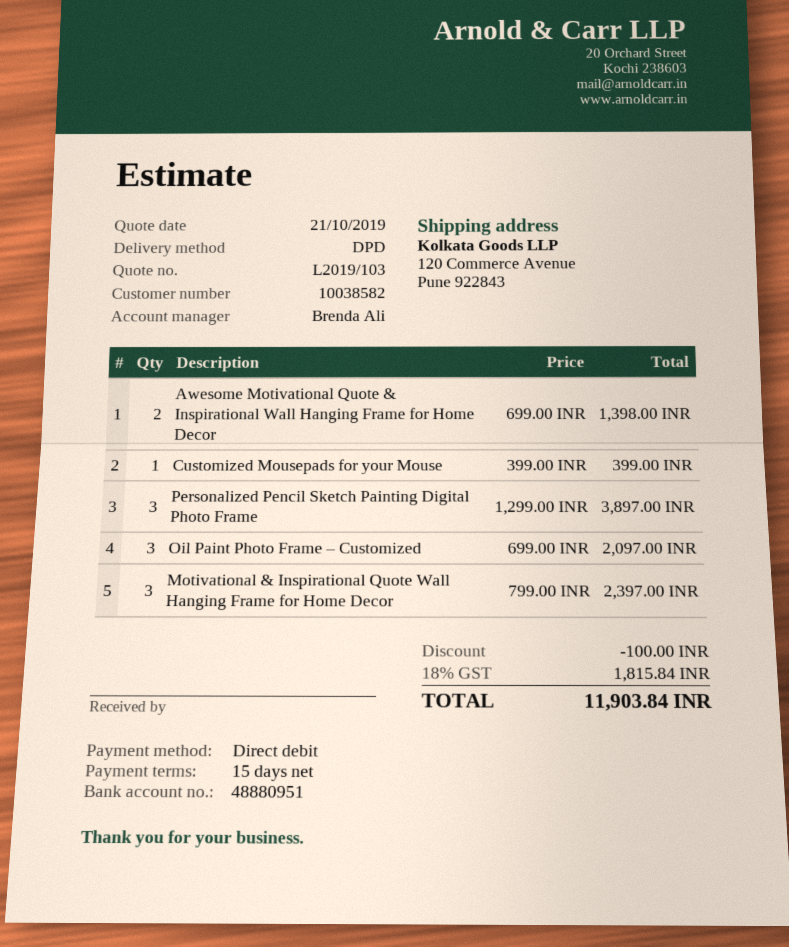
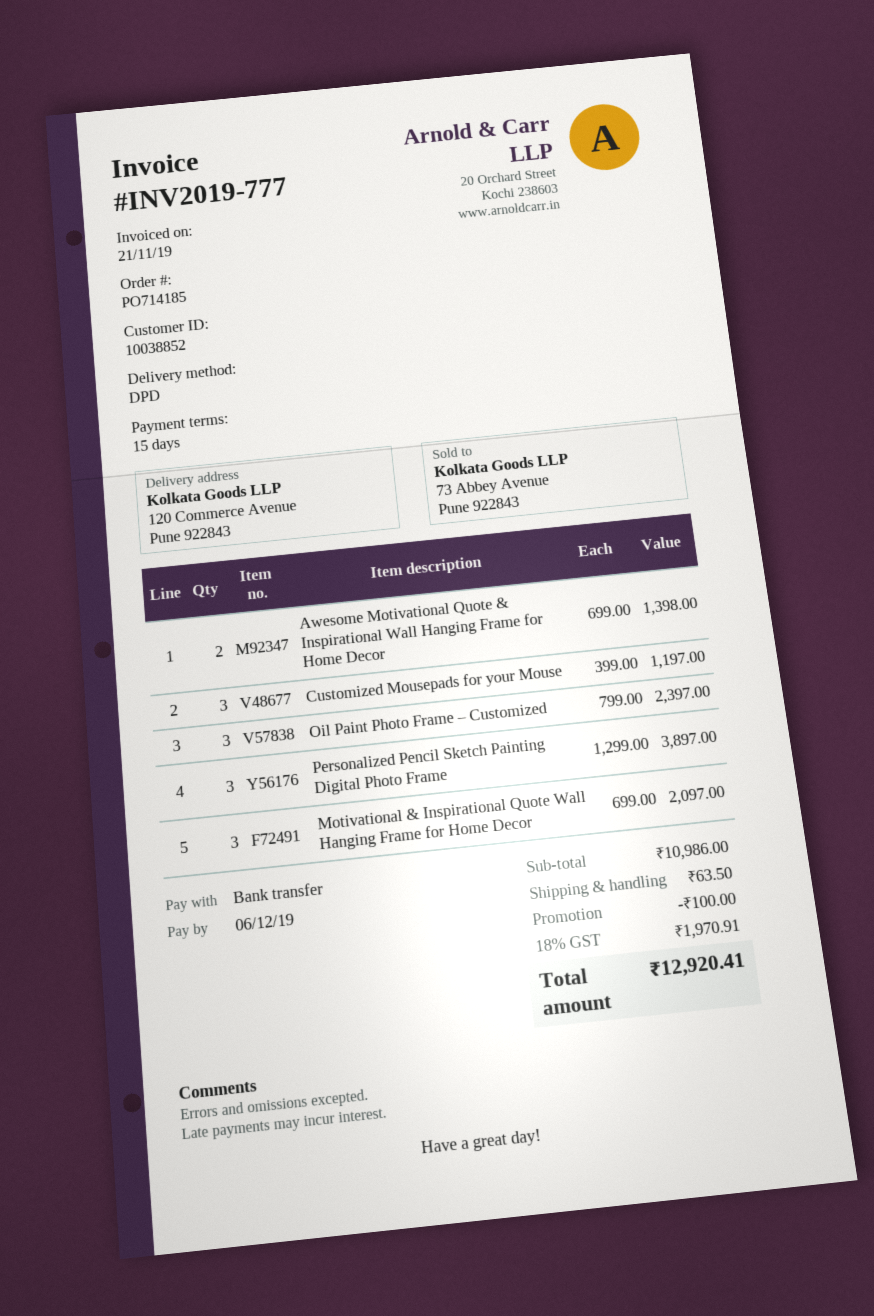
customer number: 10038582 -> 10038852
payment method: direct debit -> bank transfer
Customized Mousepads for your Mouse: 1 x 399.00 = 399.00 -> 3 x 399.00 = 1197.00
Oil Paint Photo Frame – Customized: 3 x 699.00 = 2097.00 -> 3 x 799.00 = 2397.00
Motivational & Inspirational Quote Wall Hanging Frame for Home Decor: 3 x 799.00 = 2397.00 -> 3 x 699.00 = 2097.00
shipping: none -> 63.50
tax: 18% = 1815.84 -> 18% = 1970.91
total: 11903.84 -> 12920.41

